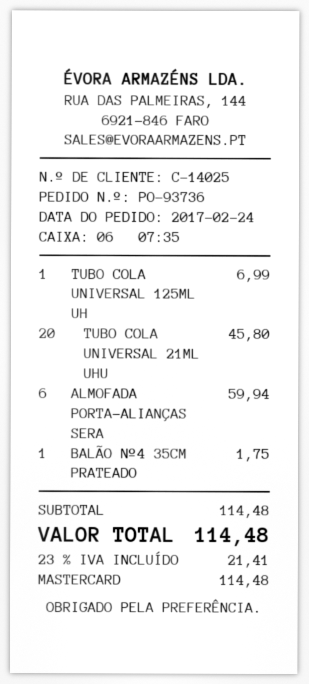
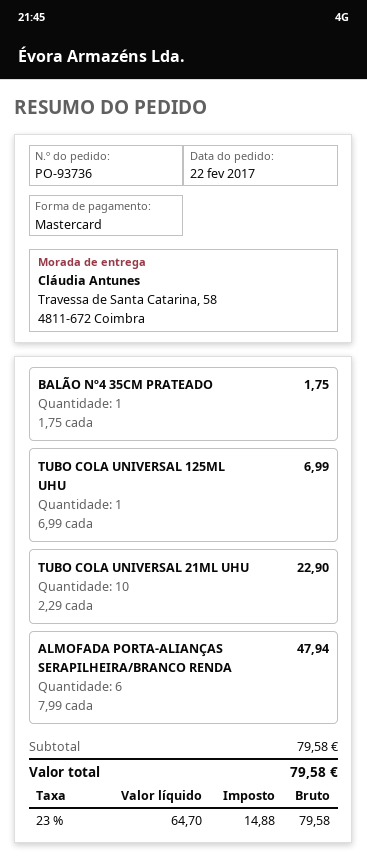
order date: 2017-02-24 -> 2017-02-22
TUBO COLA UNIVERSAL 21ML UHU: 20 for 45.80 -> 10 for 22.90
ALMOFADA PORTA-ALIANÇAS SERA: 6 for 59.94 -> 6 for 47.94
subtotal: 114.48 -> 79.58
tax: 23% = 21.41 -> 23% = 14.88
total: 114.48 -> 79.58

